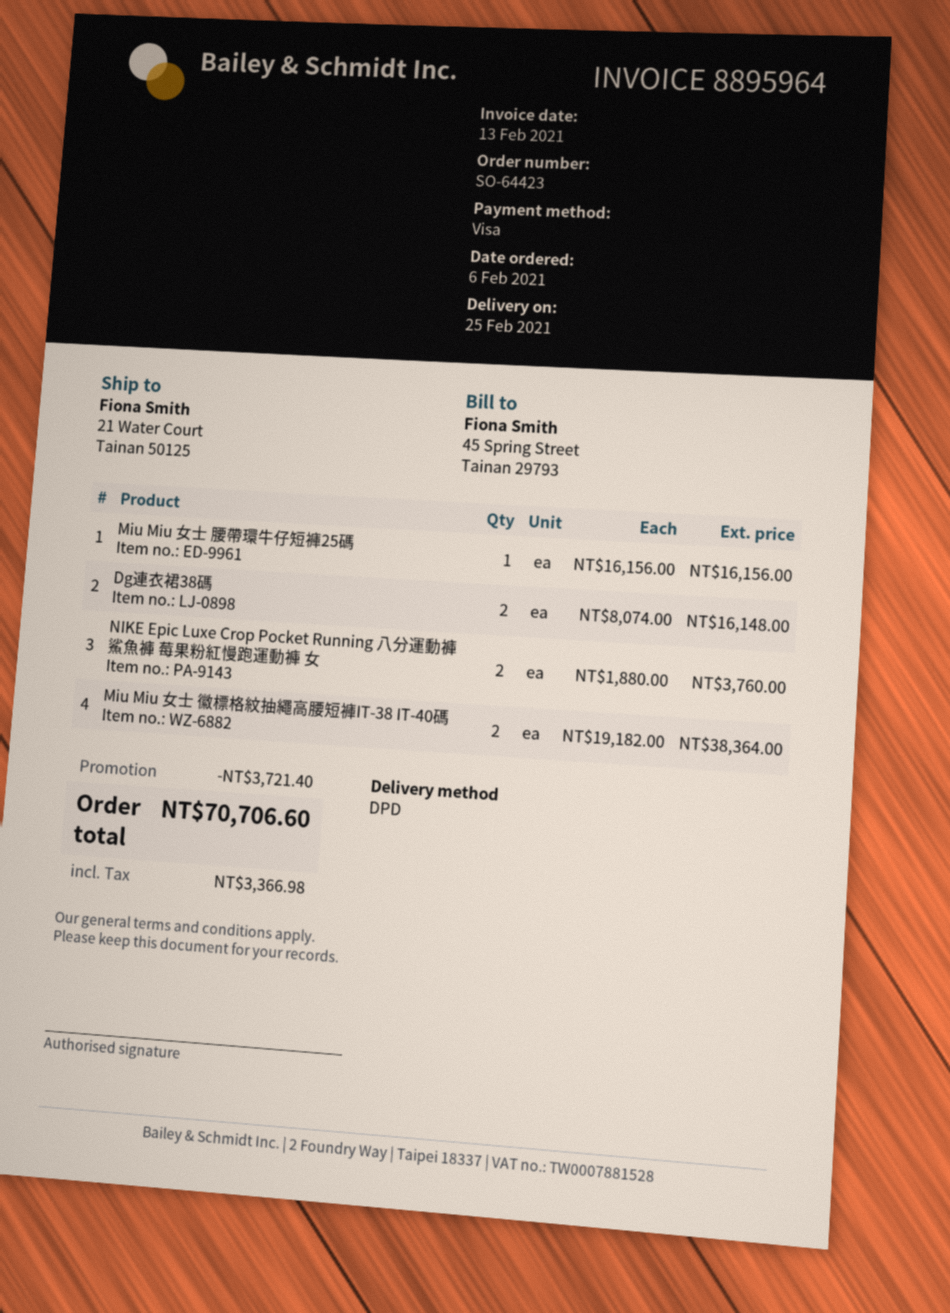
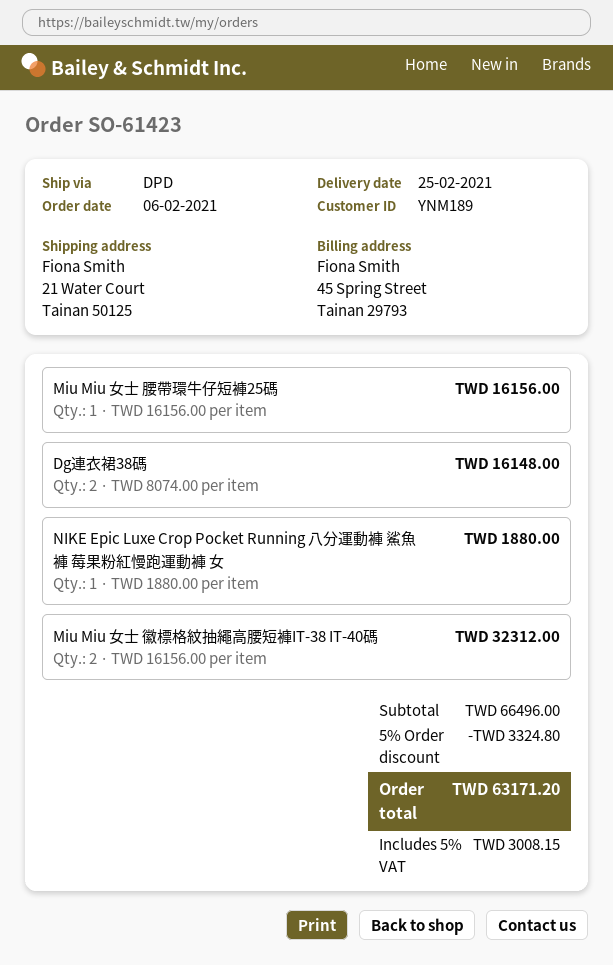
order number: SO-64423 -> SO-61423
NIKE Epic Luxe Crop Pocket Running 八分運動褲 鯊魚褲 莓果粉紅慢跑運動褲 女: 2 x 1880.00 = 3760.00 -> 1 x 1880.00 = 1880.00
Miu Miu 女士 徽標格紋抽繩高腰短褲IT-38 IT-40碼: 2 x 19182.00 = 38364.00 -> 2 x 16156.00 = 32312.00
discount: 3721.40 -> 3324.80
tax: 3366.98 -> 3008.15
total: 70706.60 -> 63171.20

